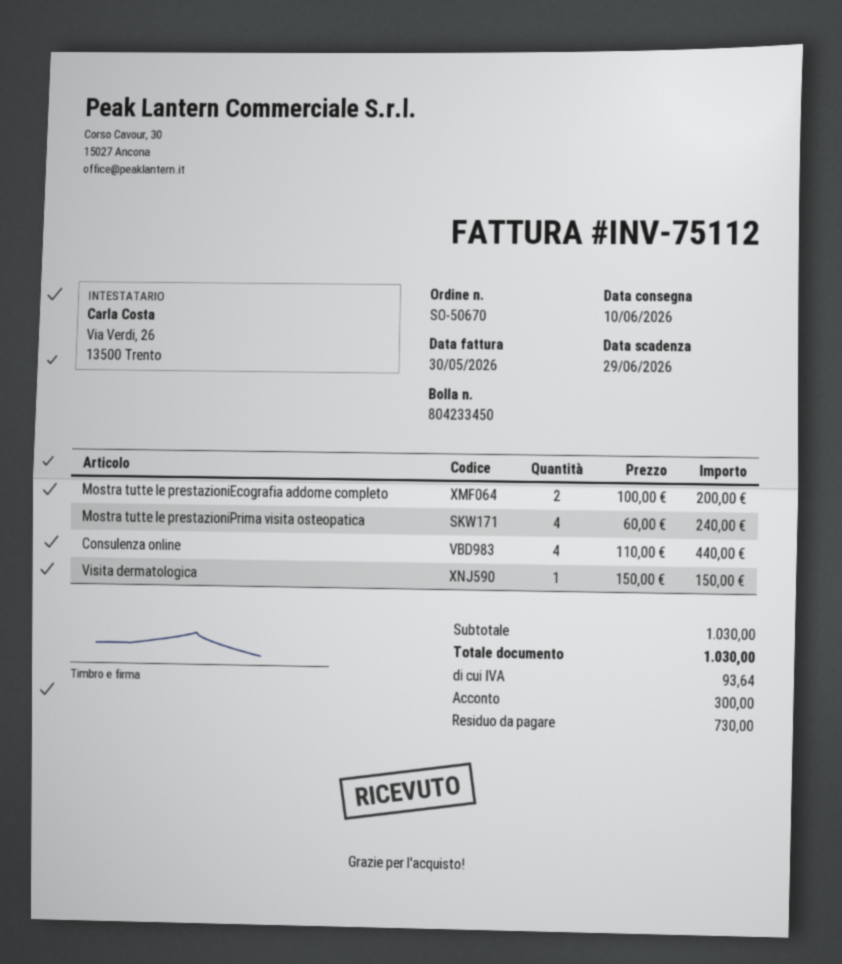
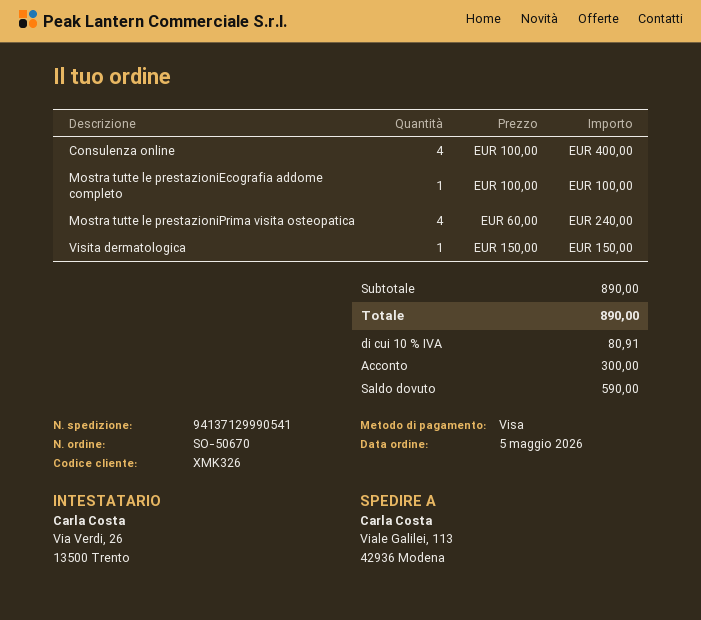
Mostra tutte le prestazioniEcografia addome completo: 2 x 100.00 = 200.00 -> 1 x 100.00 = 100.00
Consulenza online: 4 x 110.00 = 440.00 -> 4 x 100.00 = 400.00
subtotal: 1030.00 -> 890.00
tax: 93.64 -> 80.91
total: 1030.00 -> 890.00
balance: 730.00 -> 590.00

